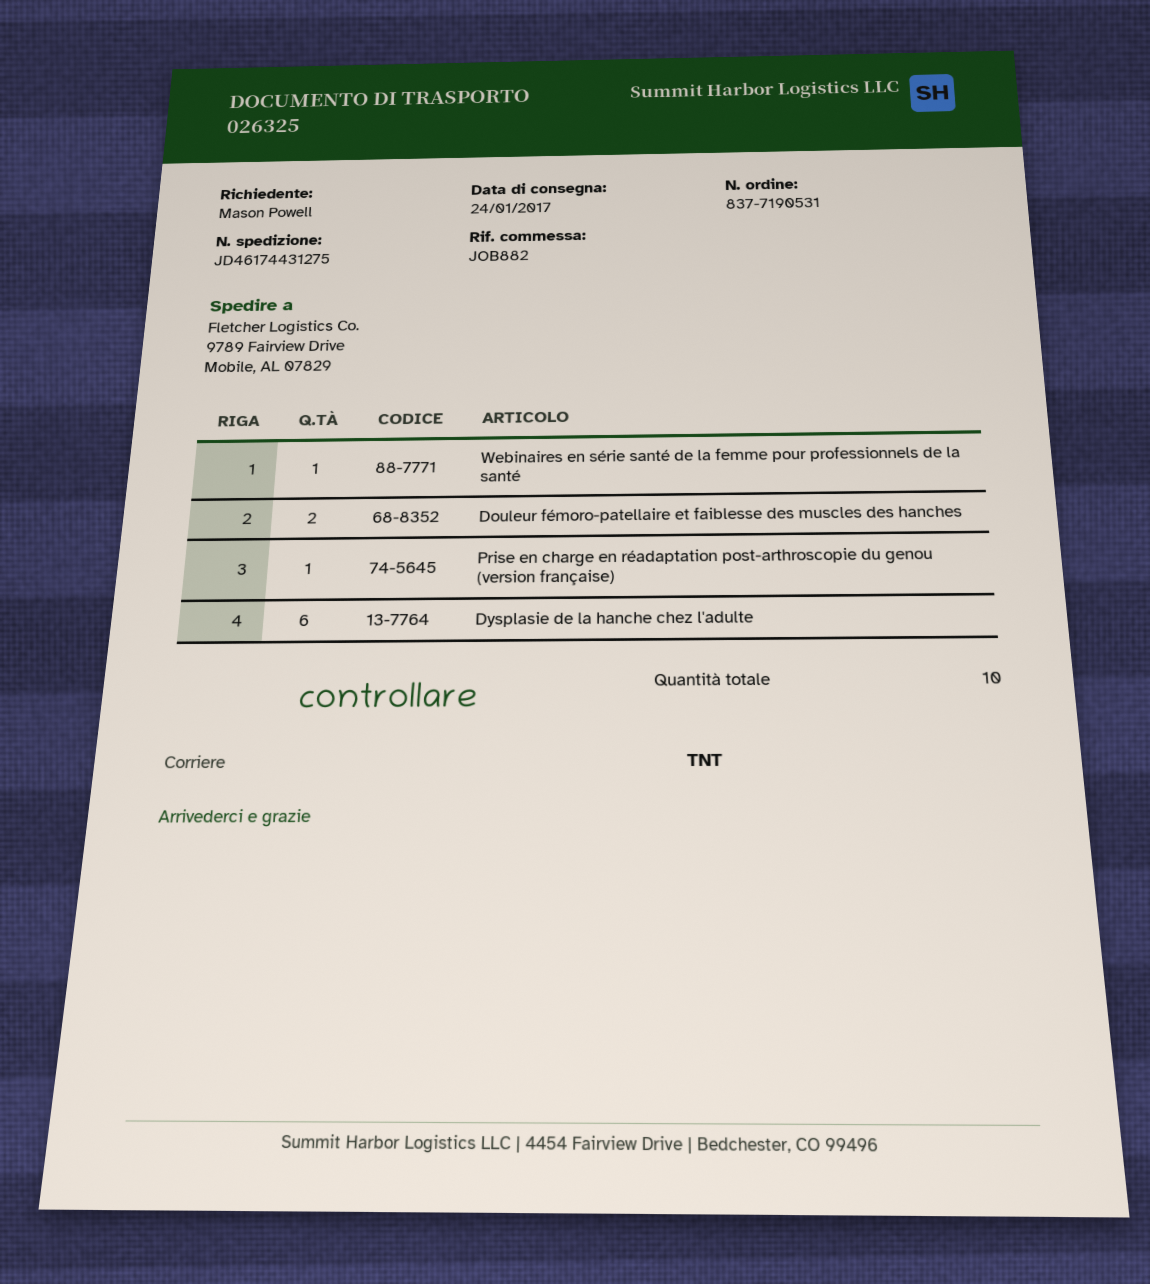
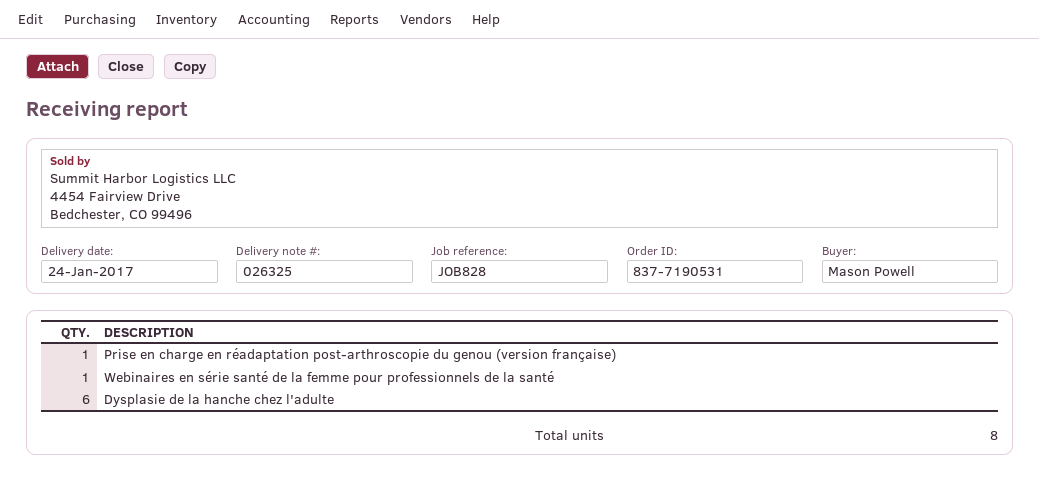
reference: JOB882 -> JOB828
Douleur fémoro-patellaire et faiblesse des muscles des hanches: 2 -> none
total quantity: 10 -> 8

